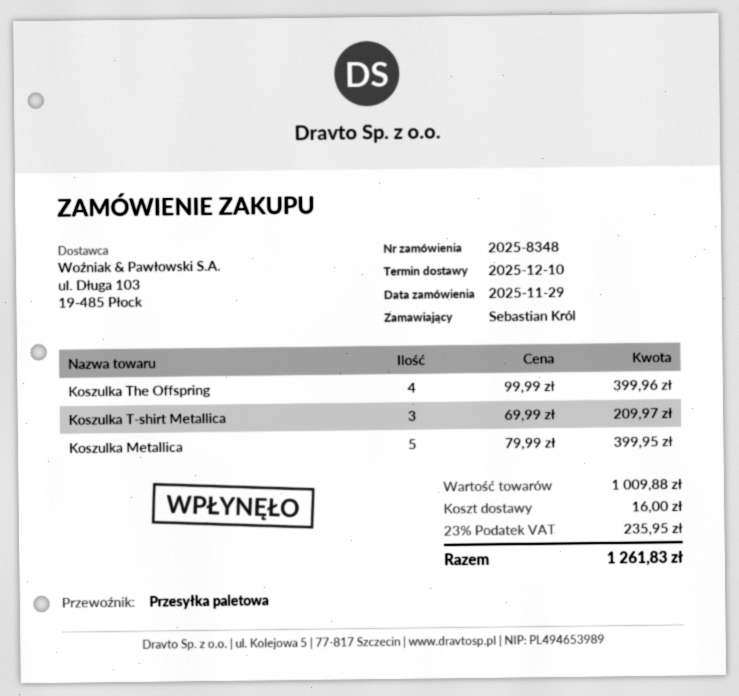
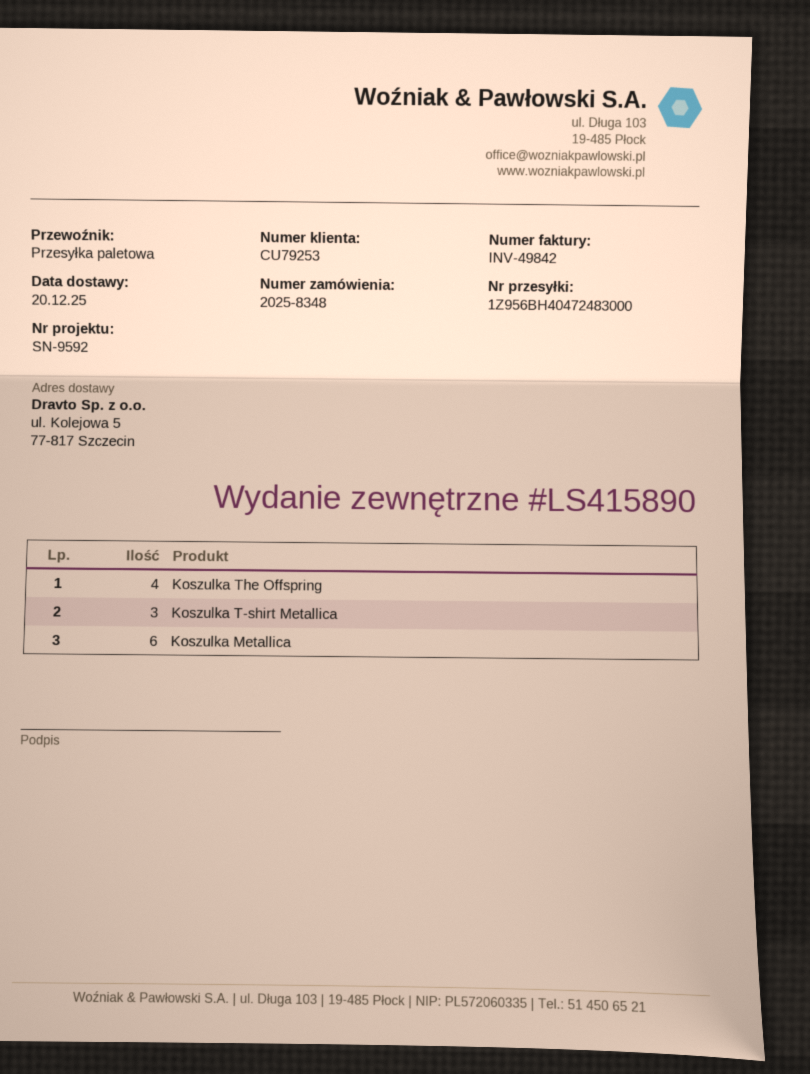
delivery date: 2025-12-10 -> 2025-12-20
Koszulka Metallica: 5 -> 6

